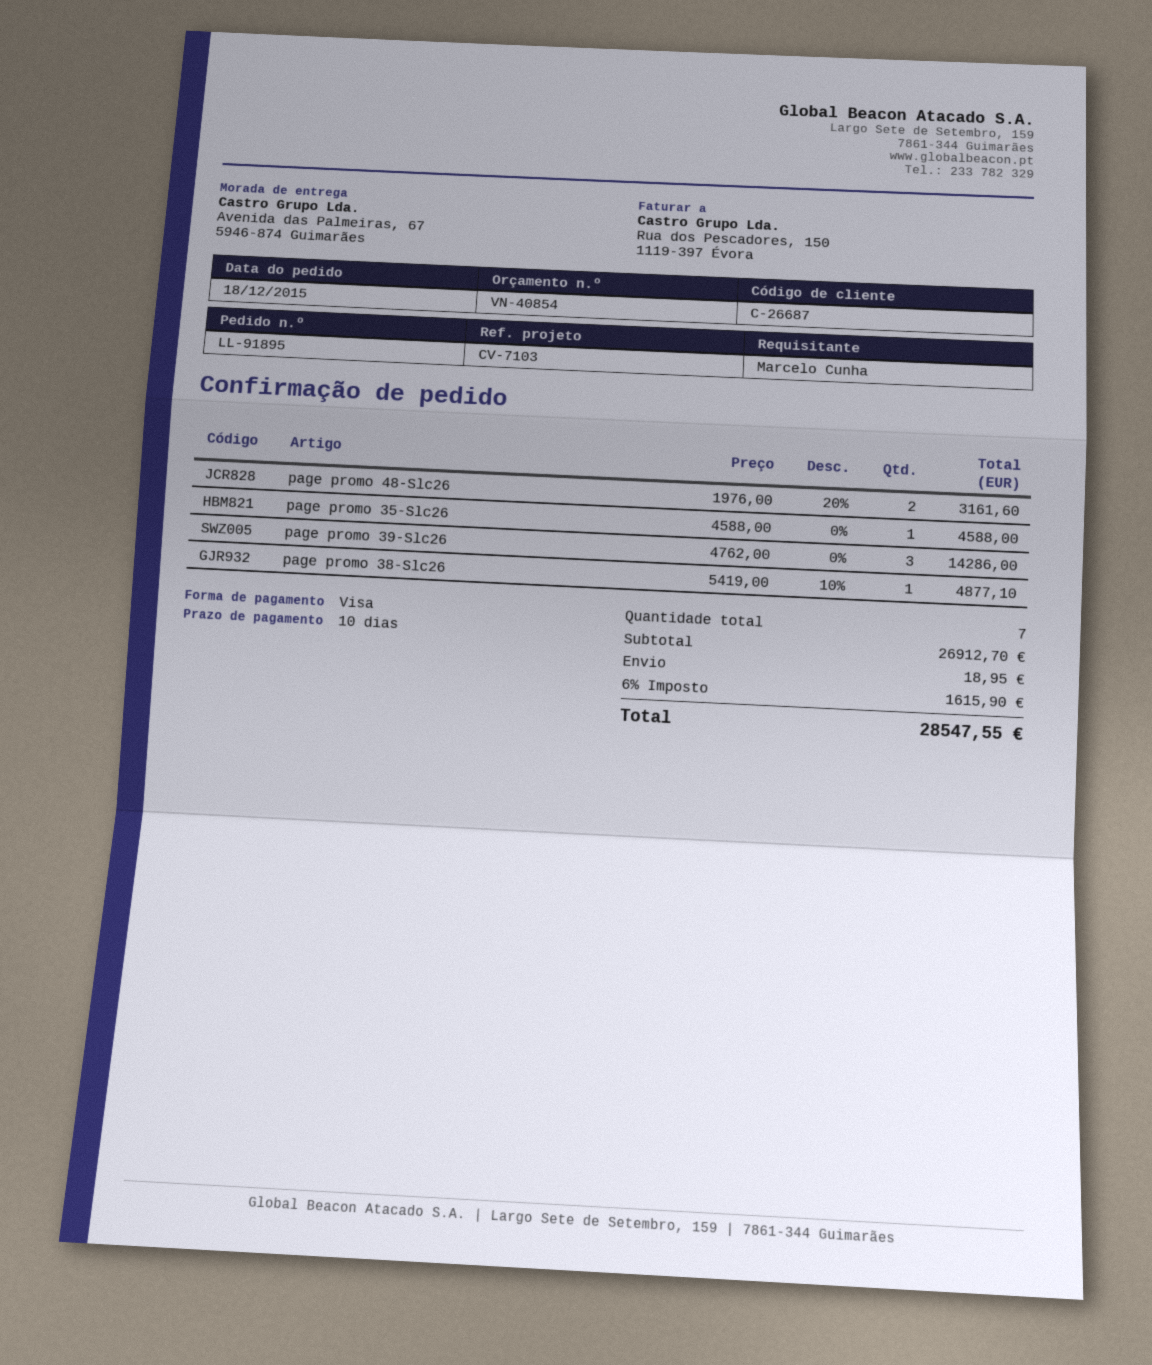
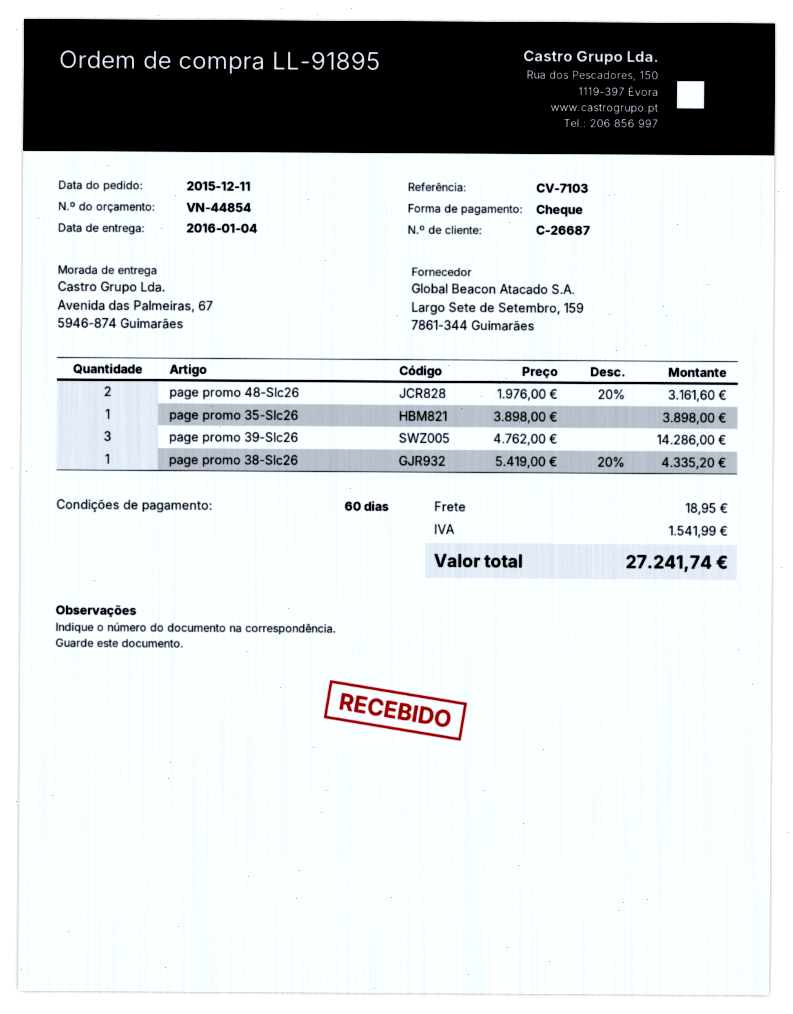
quote number: VN-40854 -> VN-44854
order date: 2015-12-18 -> 2015-12-11
payment terms: 10 days -> 60 days
payment method: Visa -> cheque
page promo 35-Slc26: 1 x 4588.00 = 4588.00 -> 1 x 3898.00 = 3898.00
page promo 38-Slc26: 1 x 5419.00 - 10% = 4877.10 -> 1 x 5419.00 - 20% = 4335.20
tax: 1615.90 -> 1541.99
total: 28547.55 -> 27241.74

